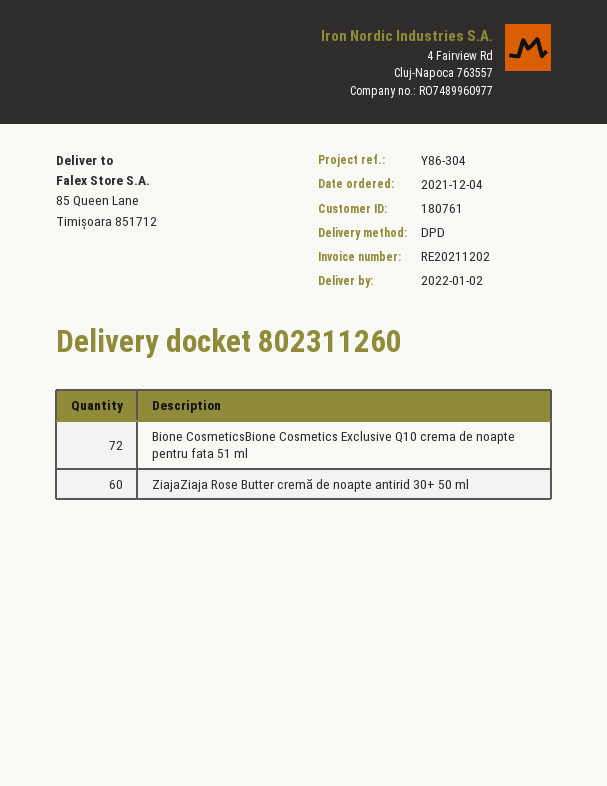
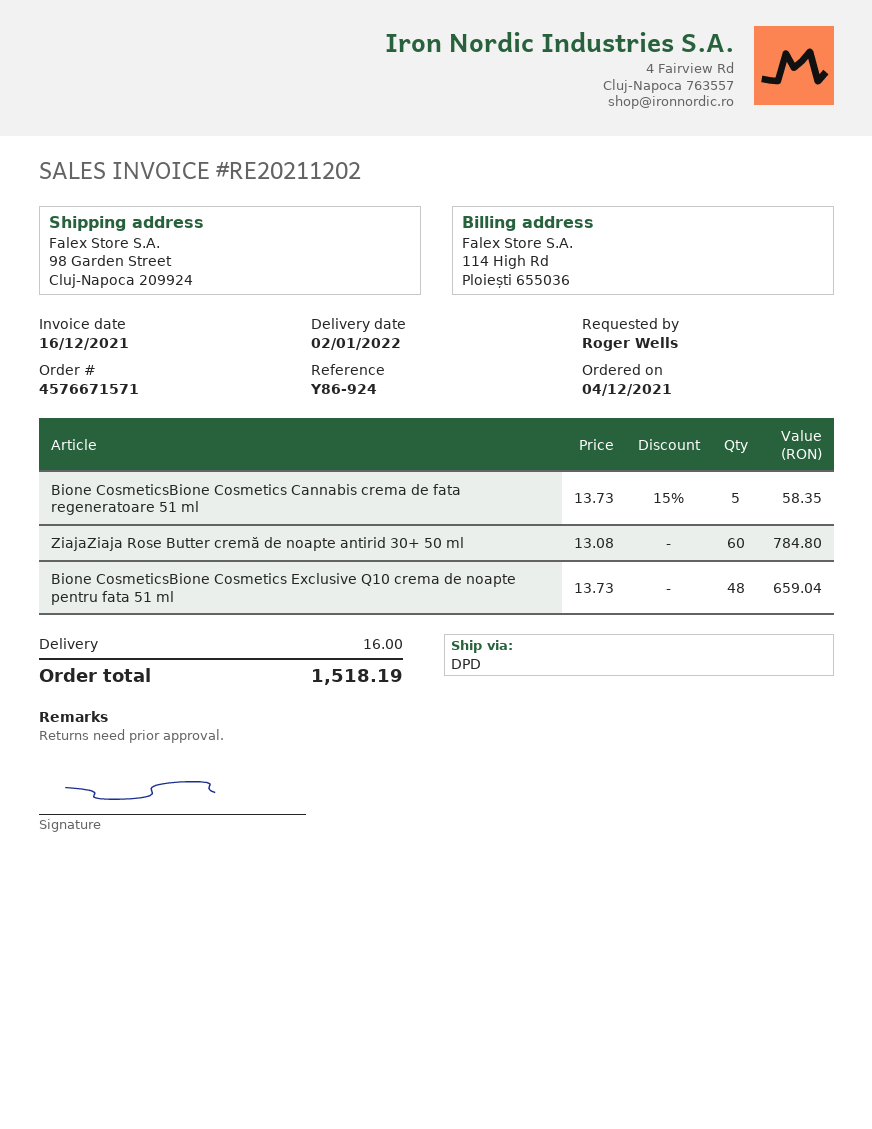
reference: Y86-304 -> Y86-924
ship to: 85 Queen Lane, Timișoara 851712 -> 98 Garden Street, Cluj-Napoca 209924
Bione CosmeticsBione Cosmetics Exclusive Q10 crema de noapte pentru fata 51 ml: 72 -> 48
Bione CosmeticsBione Cosmetics Cannabis crema de fata regeneratoare 51 ml: none -> 5

